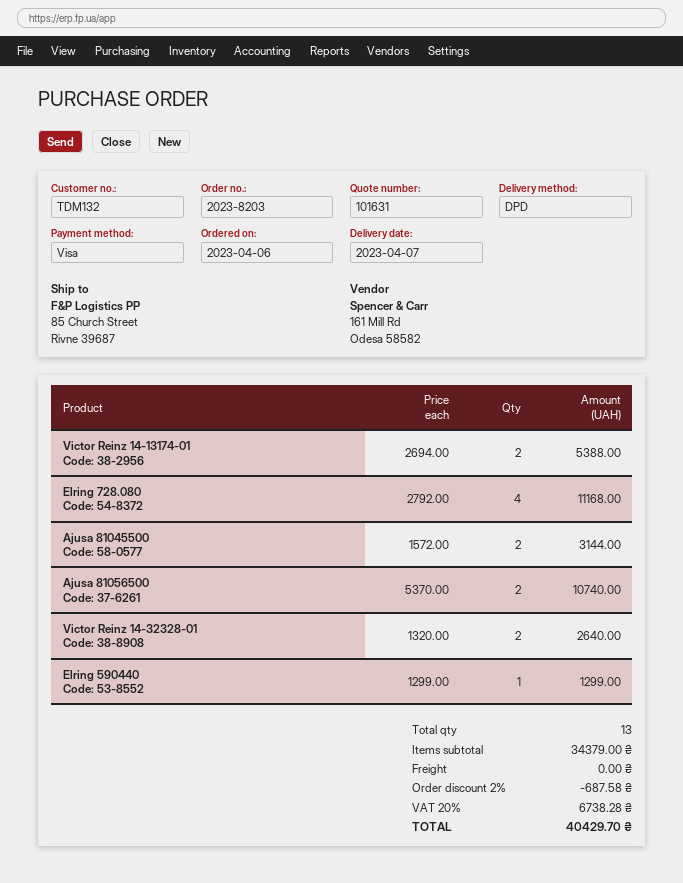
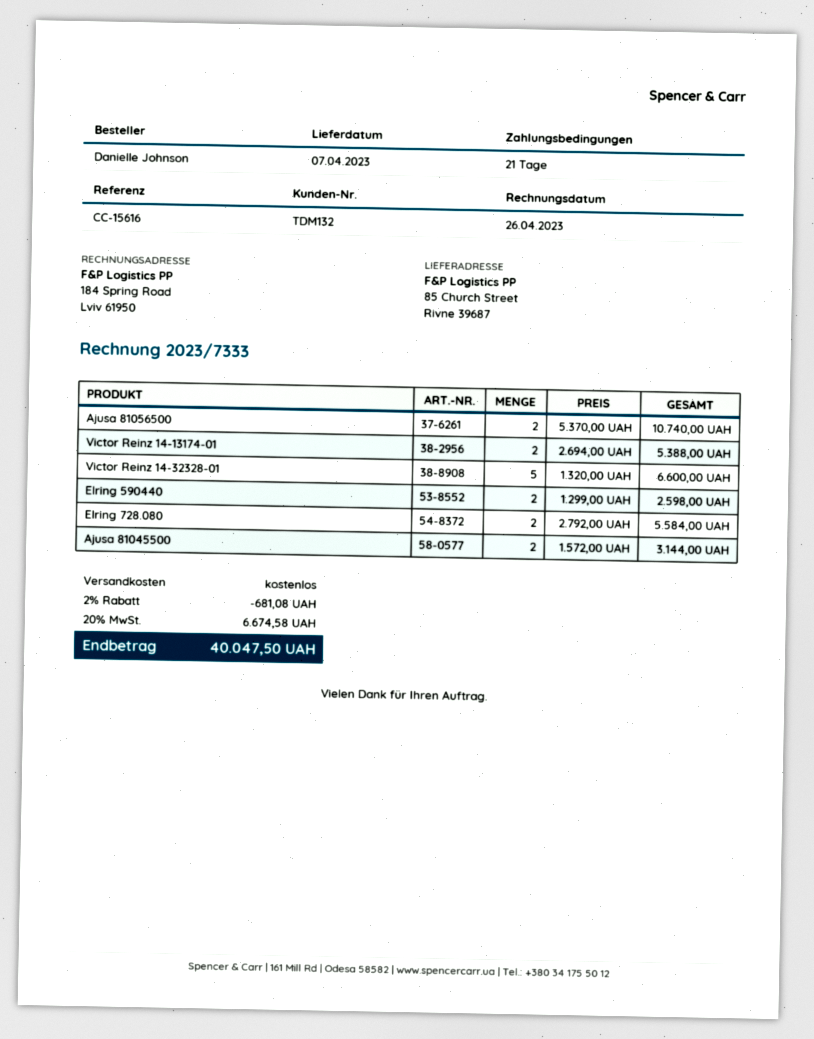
Elring 728.080: 4 x 2792.00 = 11168.00 -> 2 x 2792.00 = 5584.00
Victor Reinz 14-32328-01: 2 x 1320.00 = 2640.00 -> 5 x 1320.00 = 6600.00
Elring 590440: 1 x 1299.00 = 1299.00 -> 2 x 1299.00 = 2598.00
discount: 2% = 687.58 -> 2% = 681.08
tax: 20% = 6738.28 -> 20% = 6674.58
total: 40429.70 -> 40047.50

